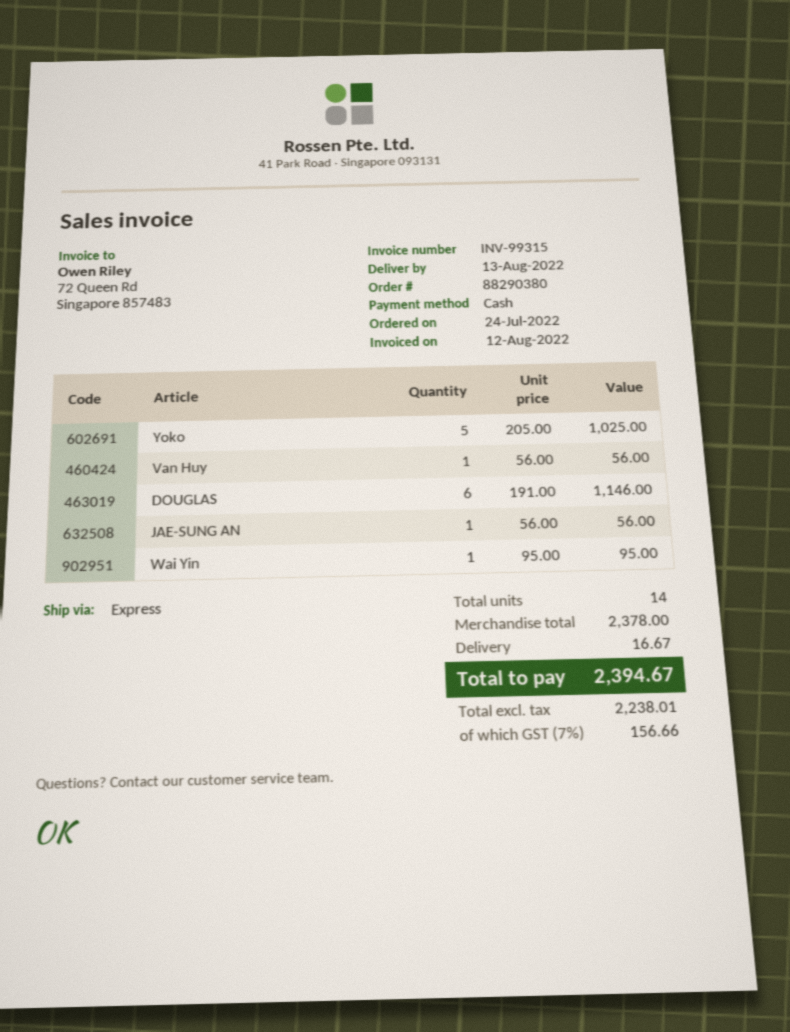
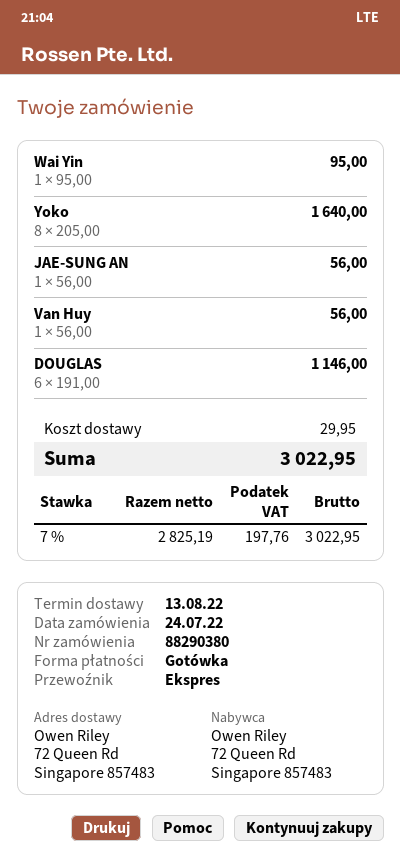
Yoko: 5 x 205.00 = 1025.00 -> 8 x 205.00 = 1640.00
shipping: 16.67 -> 29.95
net: 2238.01 -> 2825.19
tax: 7% = 156.66 -> 7% = 197.76
total: 2394.67 -> 3022.95

